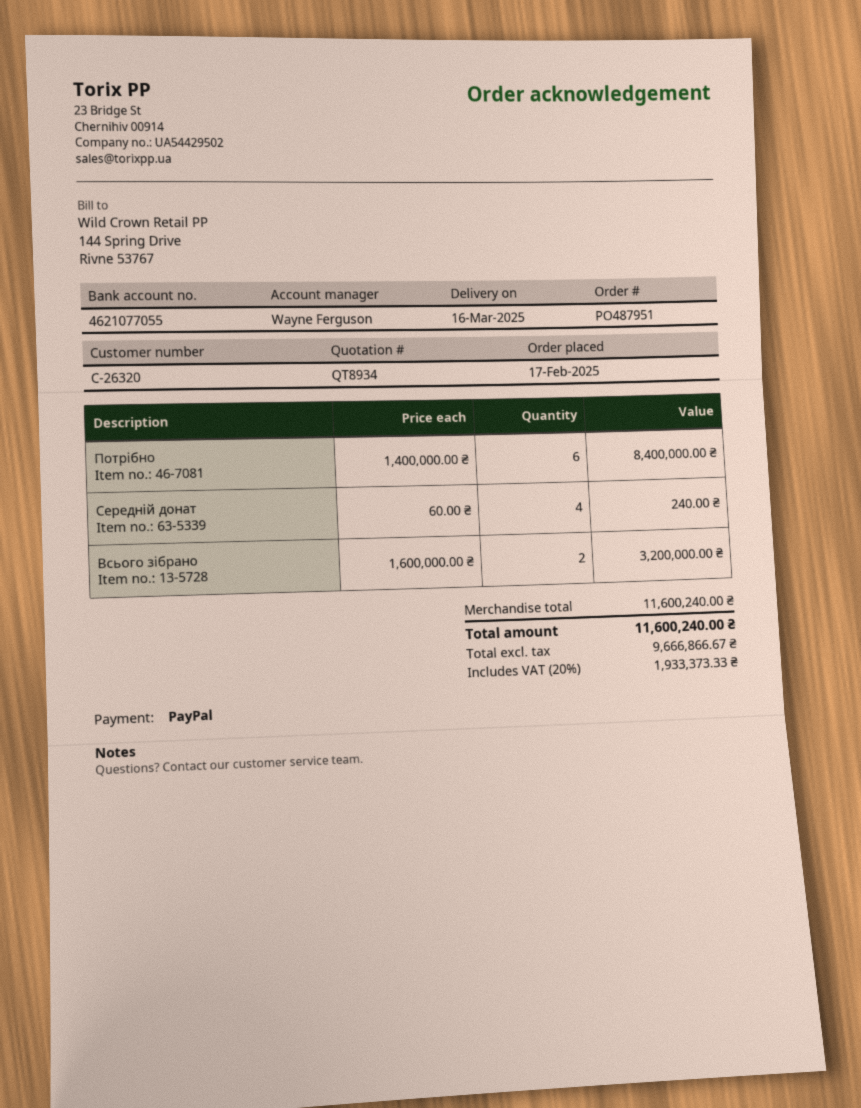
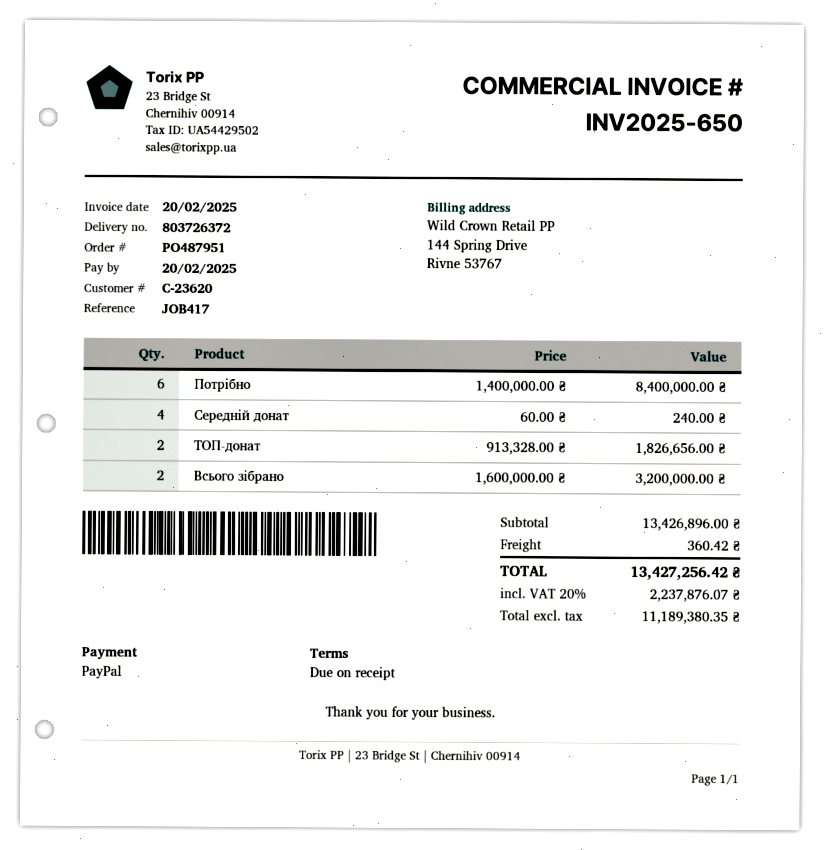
customer number: C-26320 -> C-23620
ТОП-донат: none -> 2 x 913328.00 = 1826656.00
subtotal: 11600240.00 -> 13426896.00
shipping: none -> 360.42
net: 9666866.67 -> 11189380.35
tax: 20% = 1933373.33 -> 20% = 2237876.07
total: 11600240.00 -> 13427256.42

